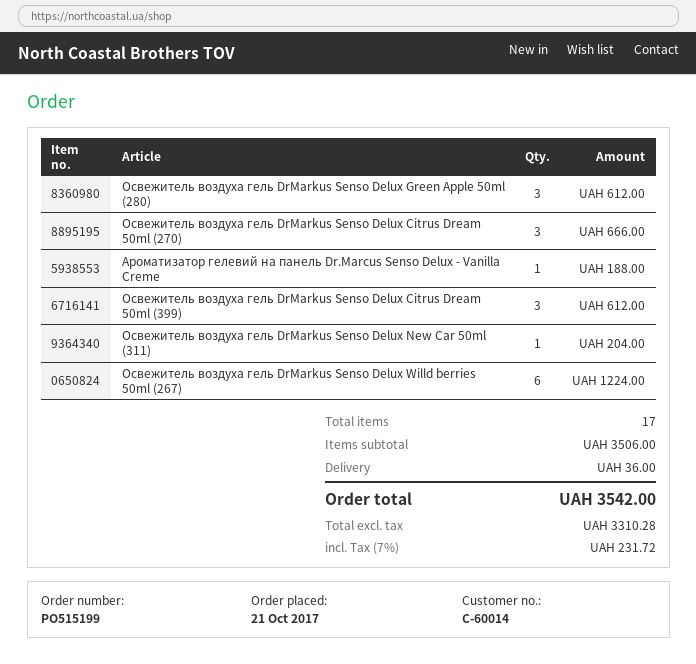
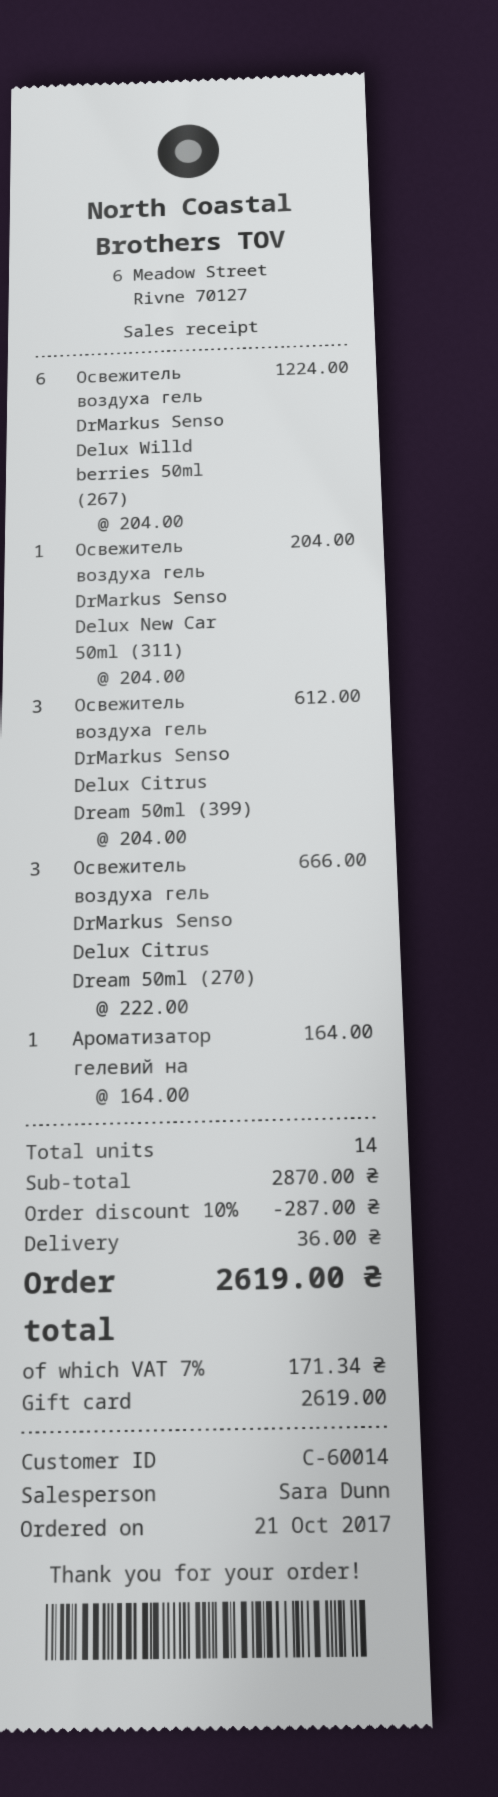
Освежитель воздуха гель DrMarkus Senso Delux Green Apple 50ml (280): 3 for 612.00 -> none
Ароматизатор гелевий на панель Dr.Marcus Senso Delux - Vanilla Creme: 1 for 188.00 -> 1 for 164.00
total quantity: 17 -> 14
subtotal: 3506.00 -> 2870.00
discount: none -> 10% = 287.00
tax: 7% = 231.72 -> 7% = 171.34
total: 3542.00 -> 2619.00

